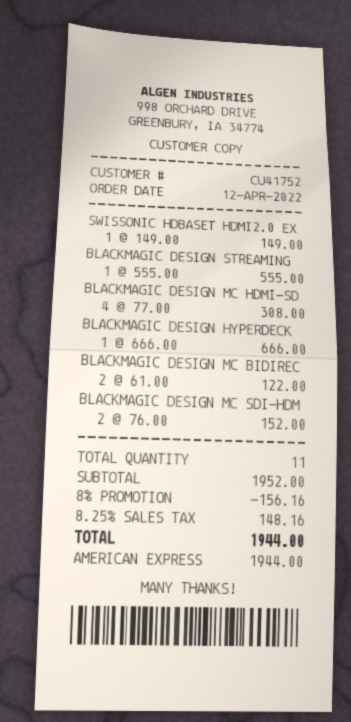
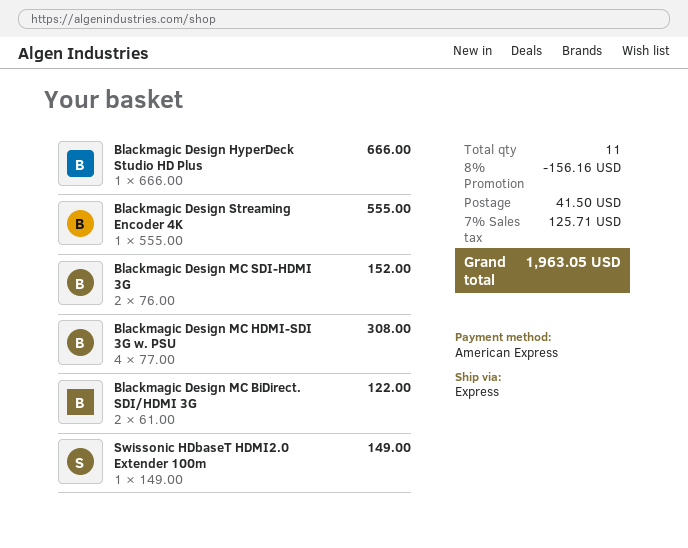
shipping: none -> 41.50
tax: 8.25% = 148.16 -> 7% = 125.71
total: 1944.00 -> 1963.05

